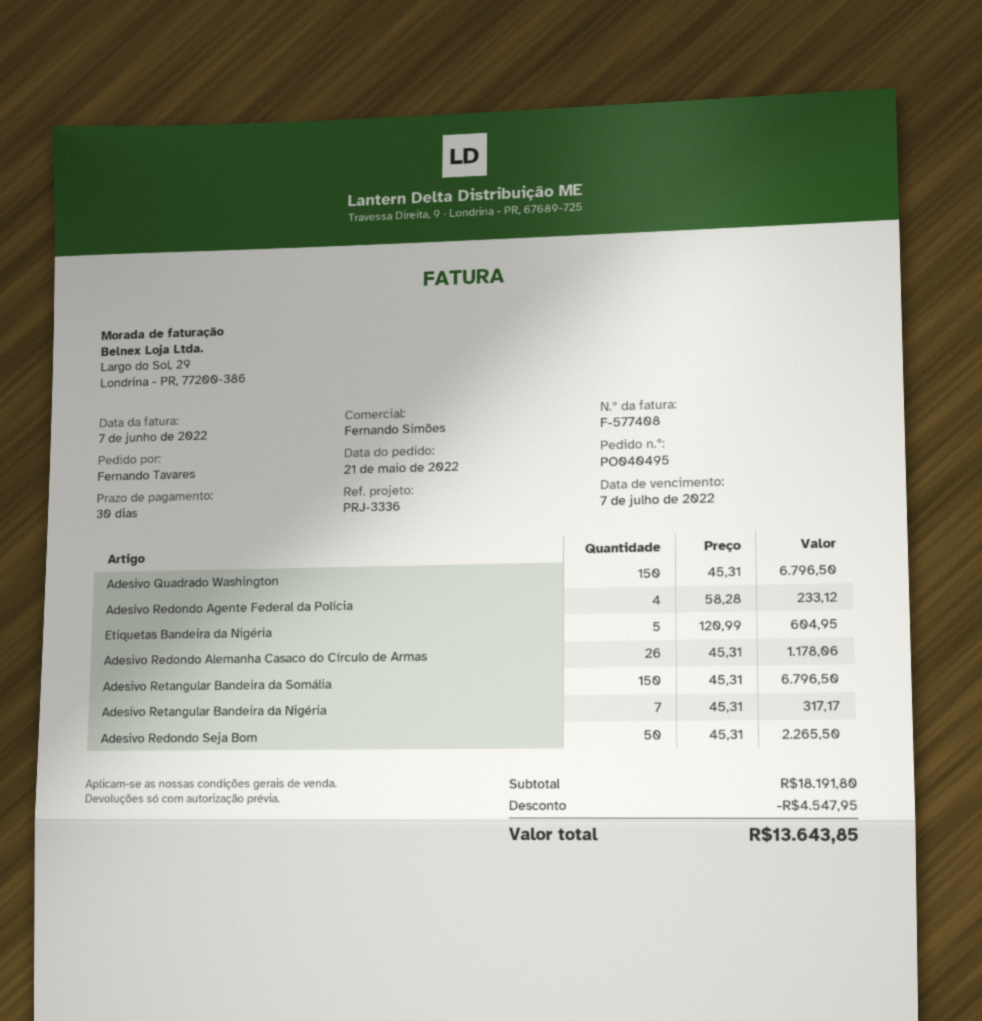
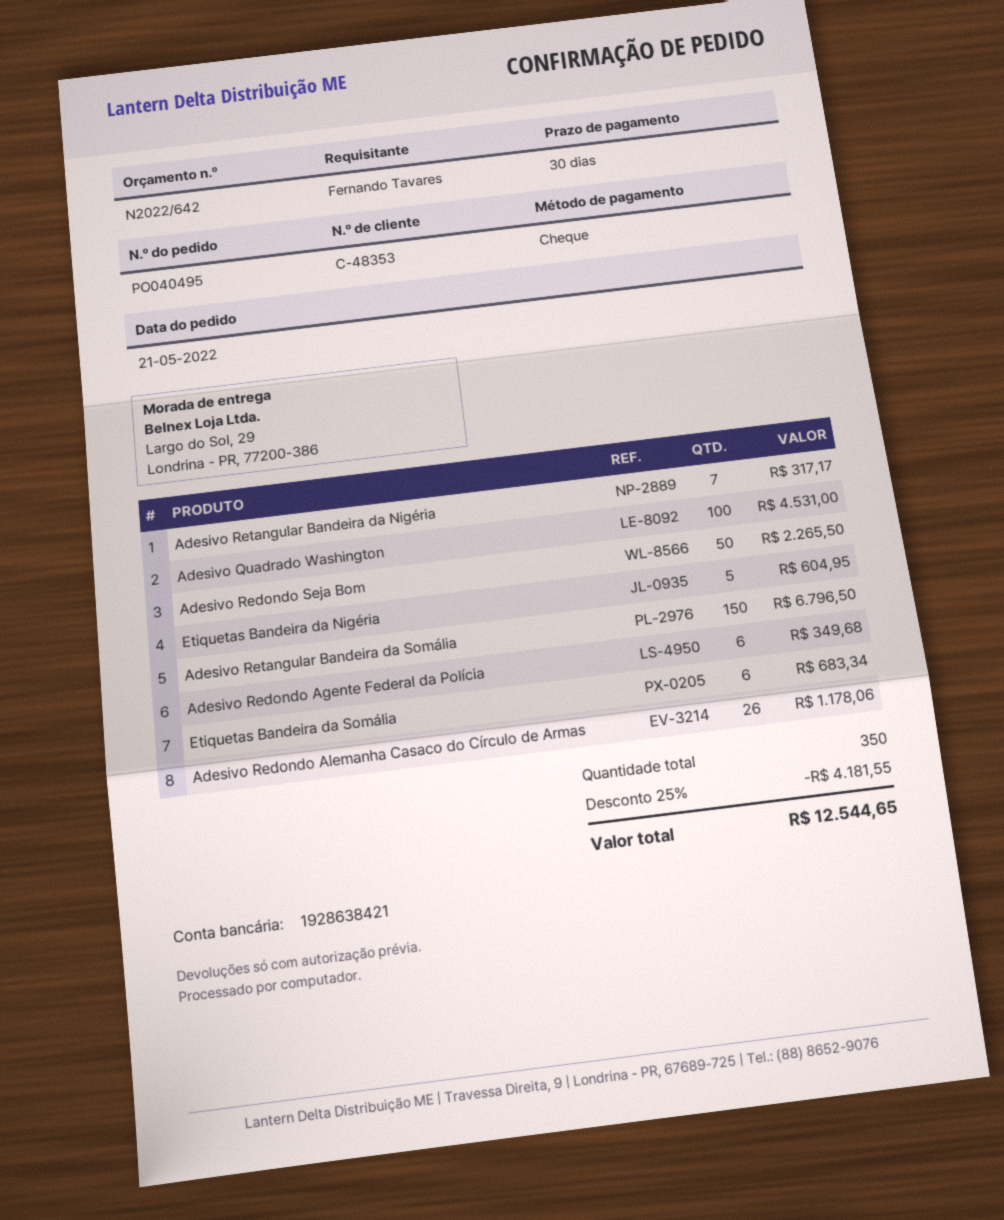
Adesivo Quadrado Washington: 150 for 6796.50 -> 100 for 4531.00
Adesivo Redondo Agente Federal da Polícia: 4 for 233.12 -> 6 for 349.68
Etiquetas Bandeira da Somália: none -> 6 for 683.34
discount: 4547.95 -> 4181.55
total: 13643.85 -> 12544.65

